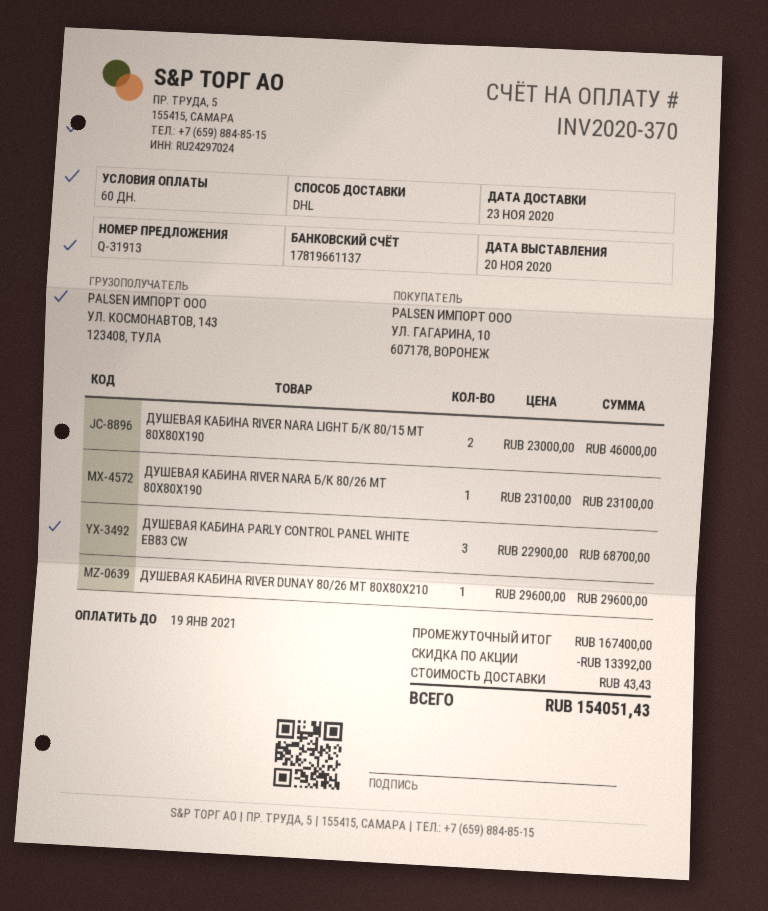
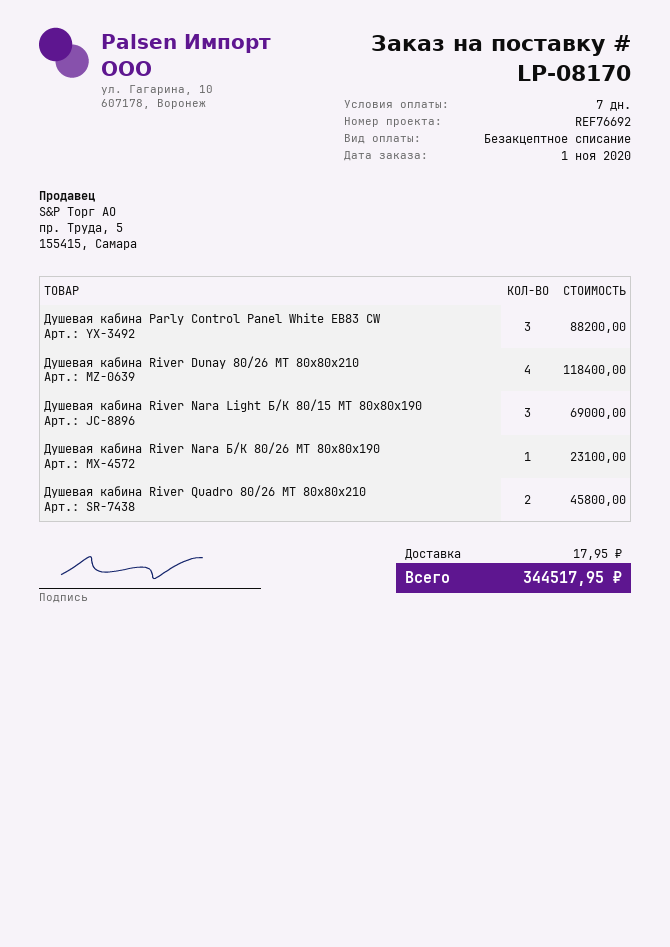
payment terms: 60 days -> 7 days
ДУШЕВАЯ КАБИНА RIVER NARA LIGHT Б/К 80/15 МТ 80Х80Х190: 2 for 46000.00 -> 3 for 69000.00
ДУШЕВАЯ КАБИНА PARLY CONTROL PANEL WHITE EB83 CW: 3 for 68700.00 -> 3 for 88200.00
ДУШЕВАЯ КАБИНА RIVER DUNAY 80/26 МТ 80Х80Х210: 1 for 29600.00 -> 4 for 118400.00
Душевая кабина River Quadro 80/26 МТ 80х80х210: none -> 2 for 45800.00
discount: 13392.00 -> none
shipping: 43.43 -> 17.95
total: 154051.43 -> 344517.95

